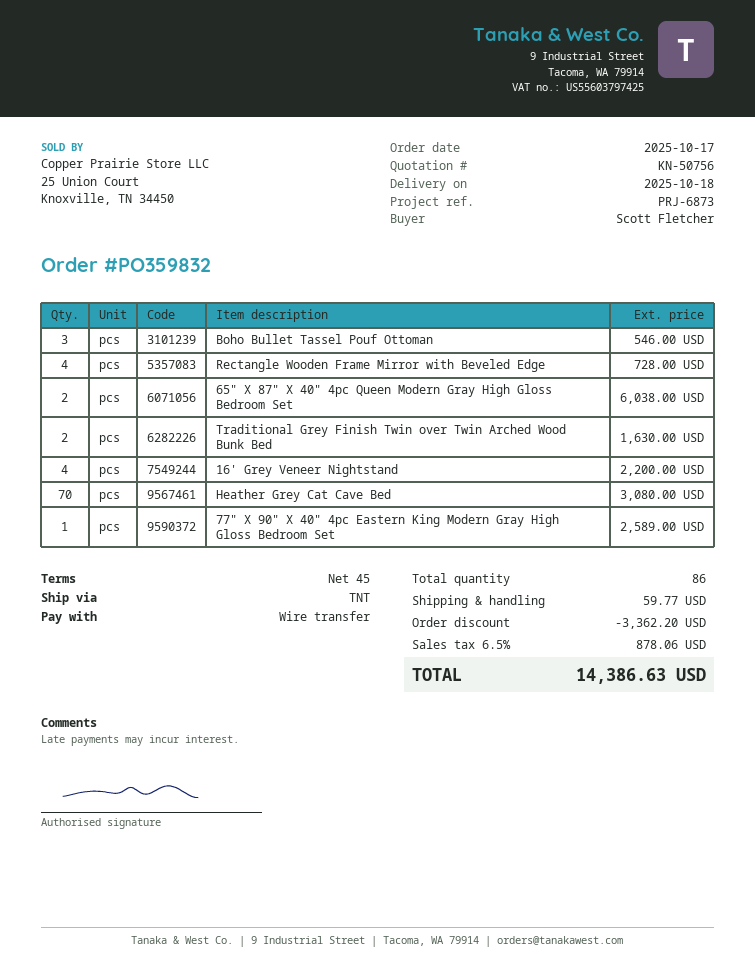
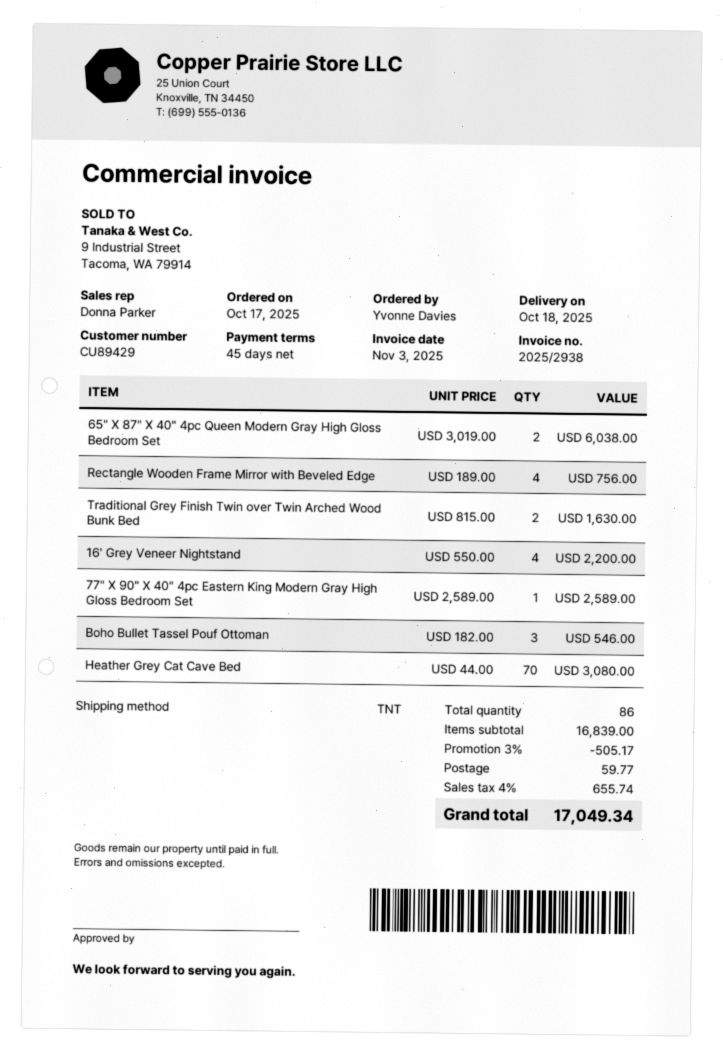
ordered by: Scott Fletcher -> Yvonne Davies
Rectangle Wooden Frame Mirror with Beveled Edge: 4 for 728.00 -> 4 for 756.00
discount: 3362.20 -> 505.17
tax: 6.5% = 878.06 -> 4% = 655.74
total: 14386.63 -> 17049.34

